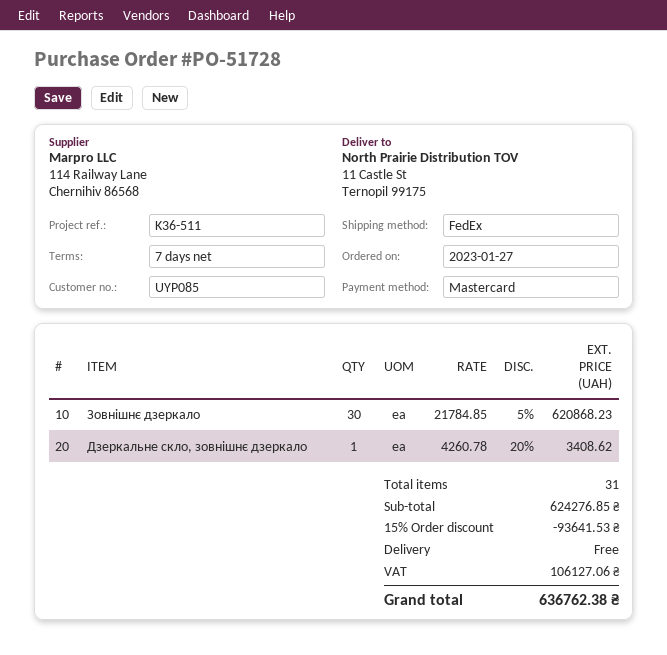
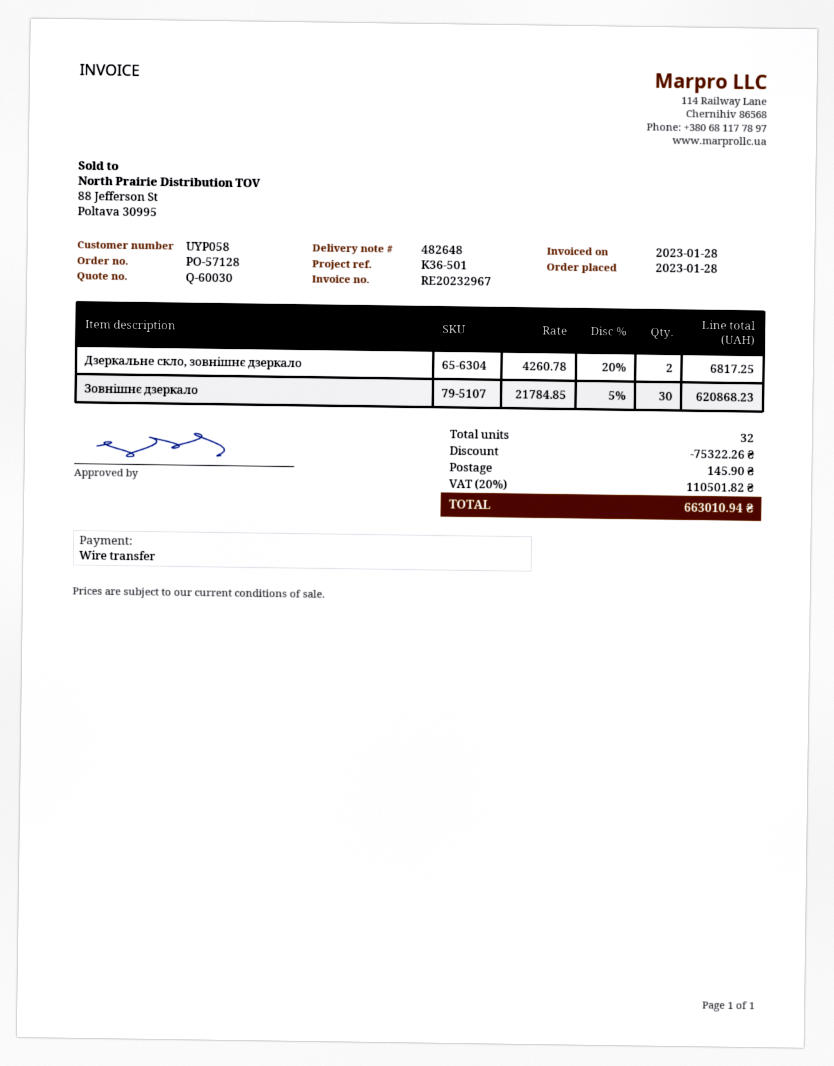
order number: PO-51728 -> PO-57128
order date: 2023-01-27 -> 2023-01-28
customer number: UYP085 -> UYP058
reference: K36-511 -> K36-501
payment method: Mastercard -> bank transfer
Дзеркальне скло, зовнішнє дзеркало: 1 x 4260.78 - 20% = 3408.62 -> 2 x 4260.78 - 20% = 6817.25
total quantity: 31 -> 32
discount: 93641.53 -> 75322.26
shipping: 0.00 -> 145.90
tax: 106127.06 -> 110501.82
total: 636762.38 -> 663010.94

